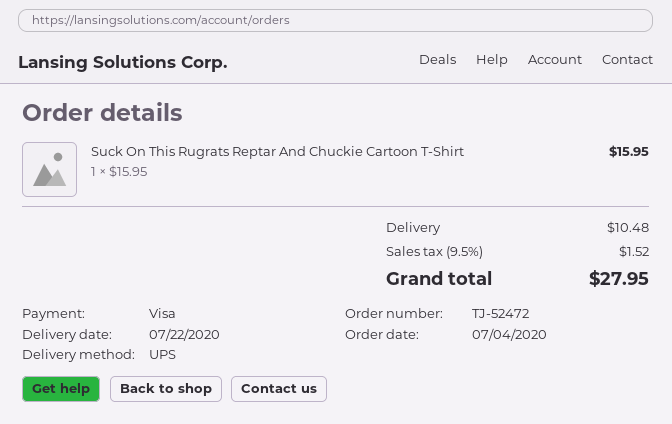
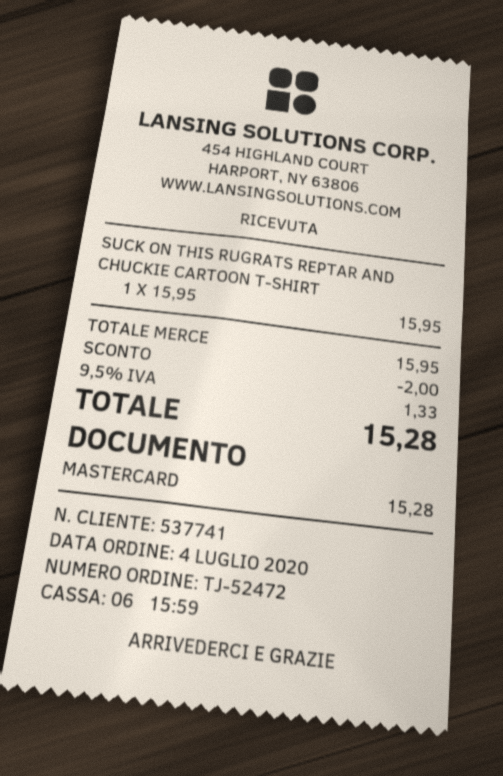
payment method: Visa -> Mastercard
discount: none -> 2.00
shipping: 10.48 -> none
tax: 9.5% = 1.52 -> 9.5% = 1.33
total: 27.95 -> 15.28

